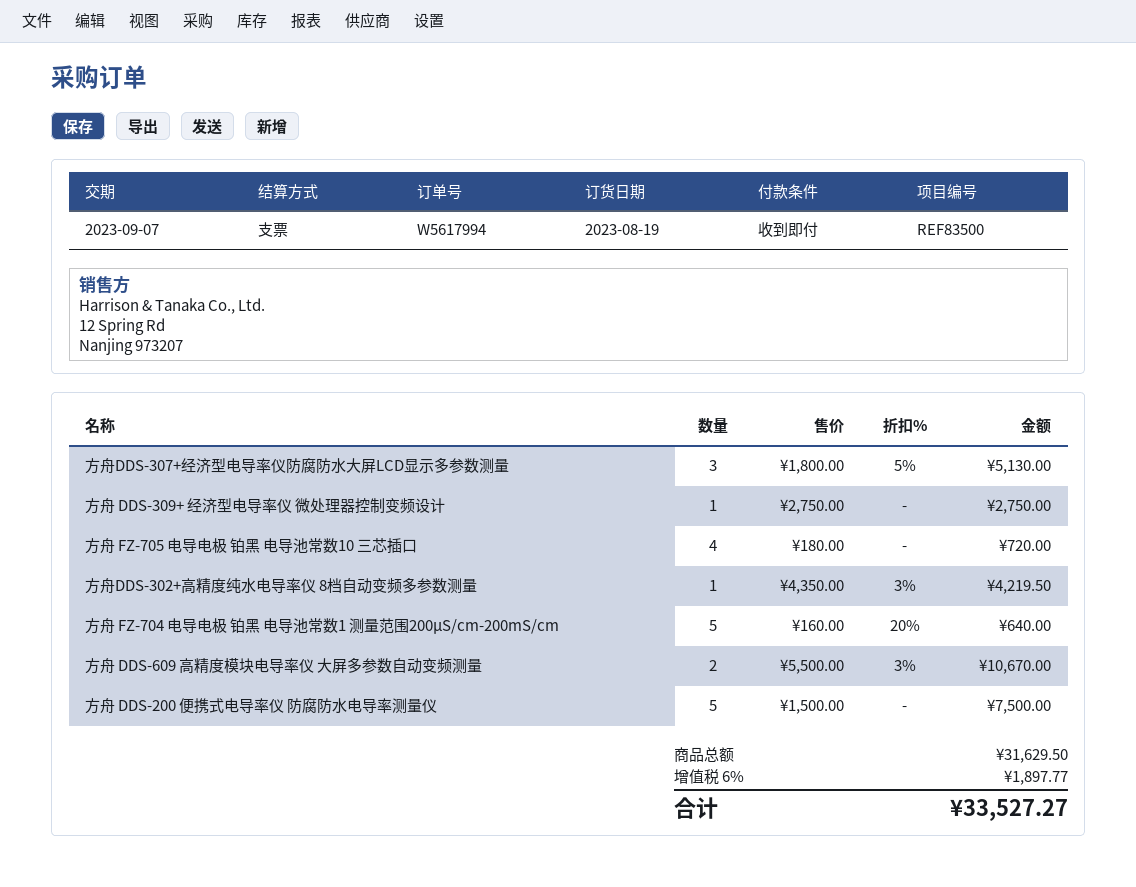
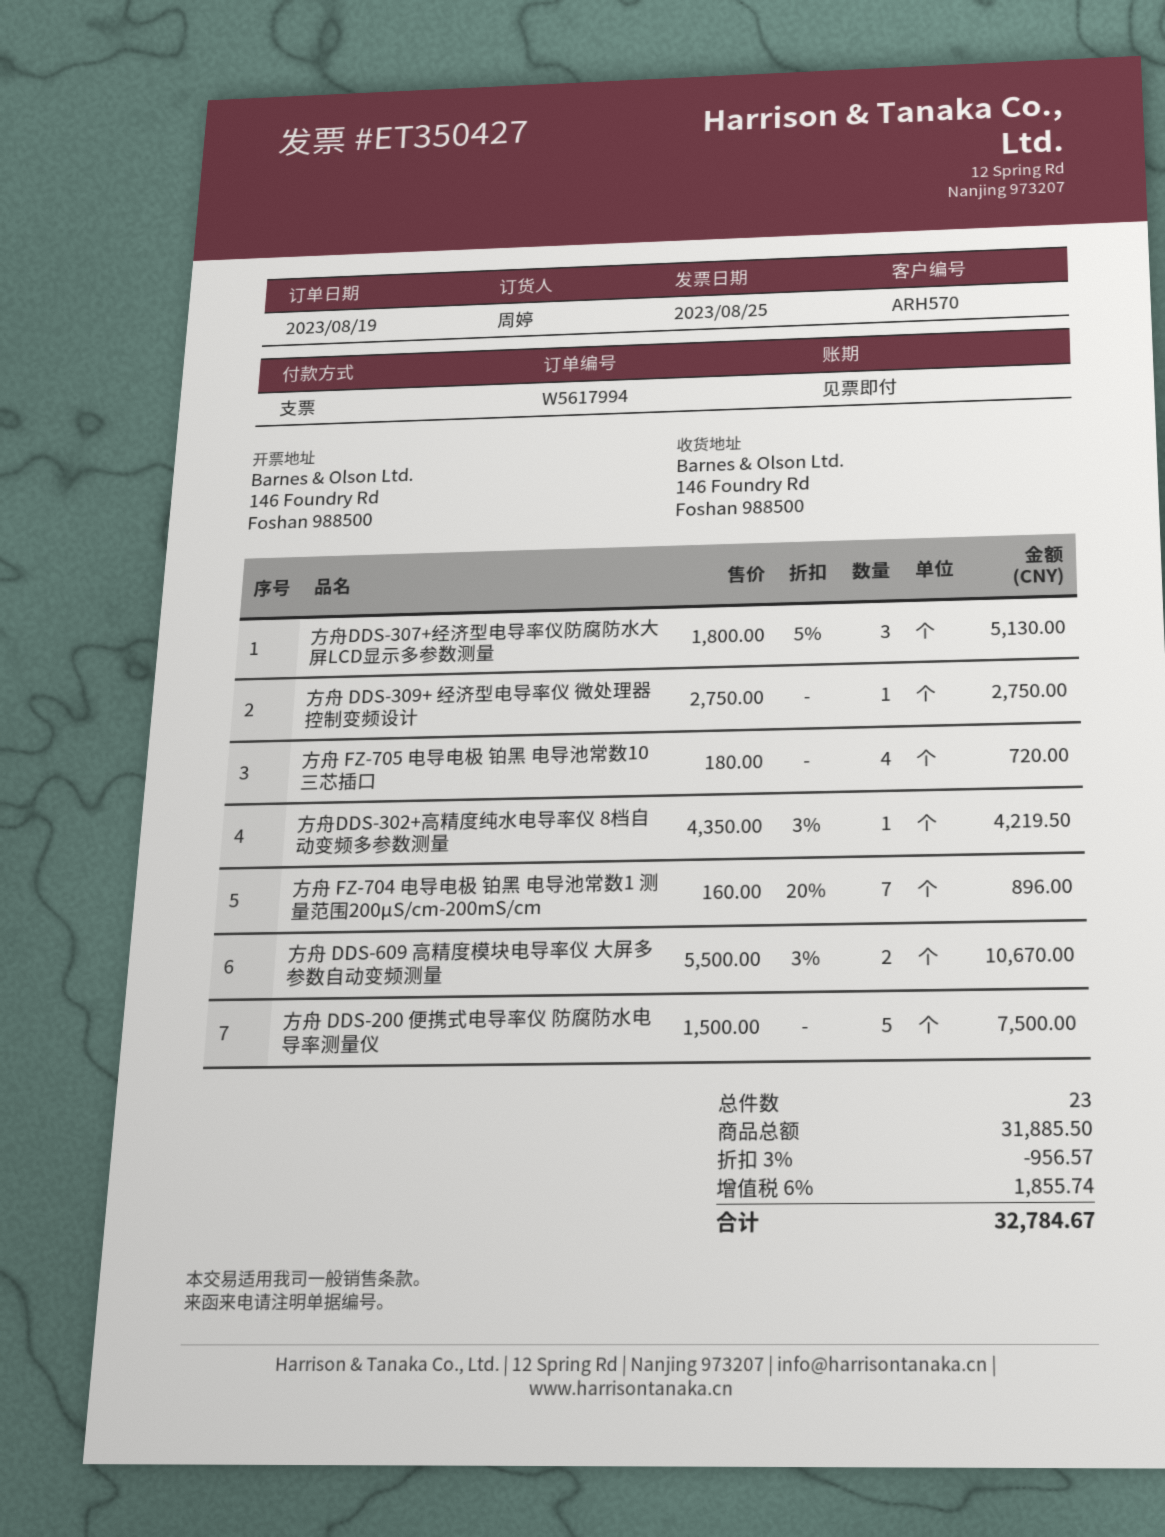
方舟 FZ-704 电导电极 铂黑 电导池常数1 测量范围200µS/cm-200mS/cm: 5 x 160.00 - 20% = 640.00 -> 7 x 160.00 - 20% = 896.00
subtotal: 31629.50 -> 31885.50
discount: none -> 3% = 956.57
tax: 6% = 1897.77 -> 6% = 1855.74
total: 33527.27 -> 32784.67

